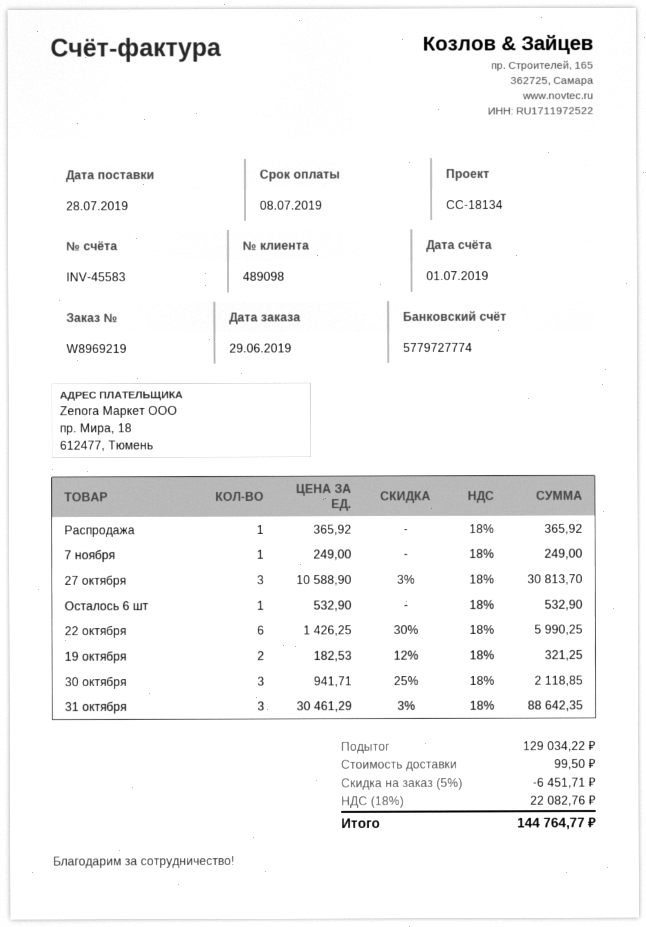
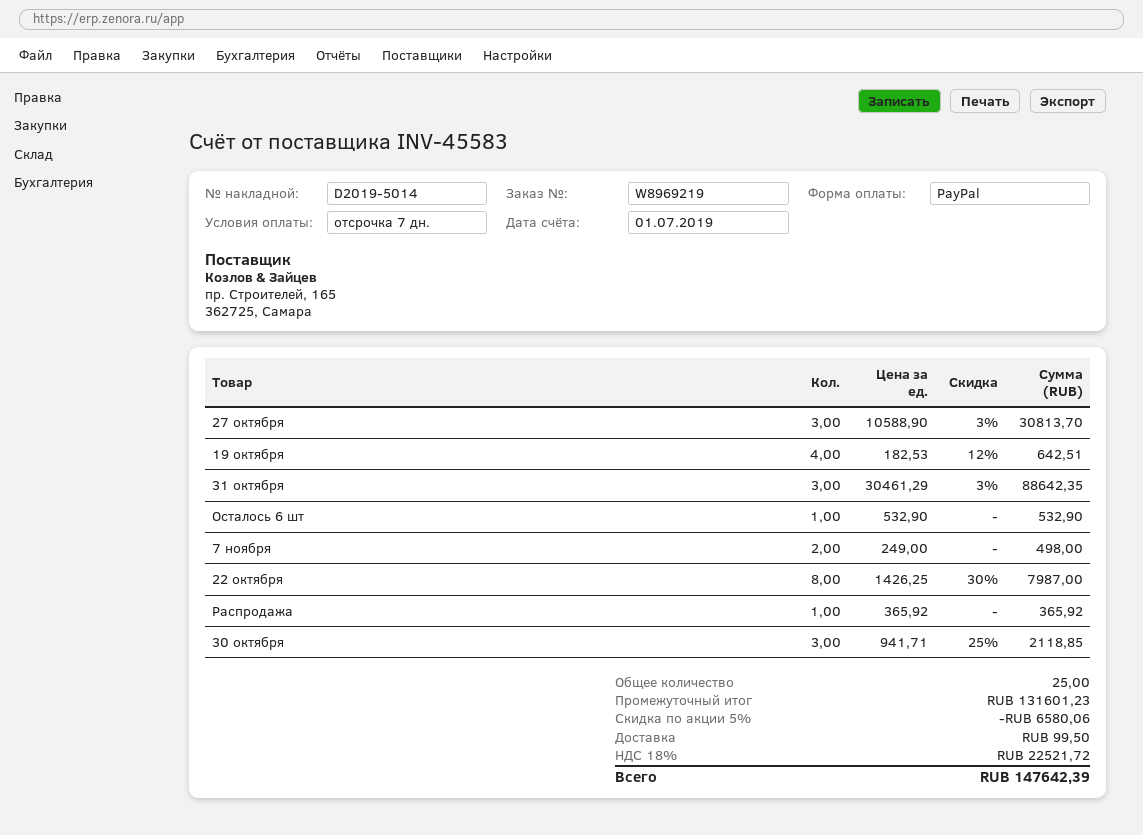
7 ноября: 1 x 249.00 = 249.00 -> 2 x 249.00 = 498.00
22 октября: 6 x 1426.25 - 30% = 5990.25 -> 8 x 1426.25 - 30% = 7987.00
19 октября: 2 x 182.53 - 12% = 321.25 -> 4 x 182.53 - 12% = 642.51
subtotal: 129034.22 -> 131601.23
discount: 5% = 6451.71 -> 5% = 6580.06
tax: 18% = 22082.76 -> 18% = 22521.72
total: 144764.77 -> 147642.39

